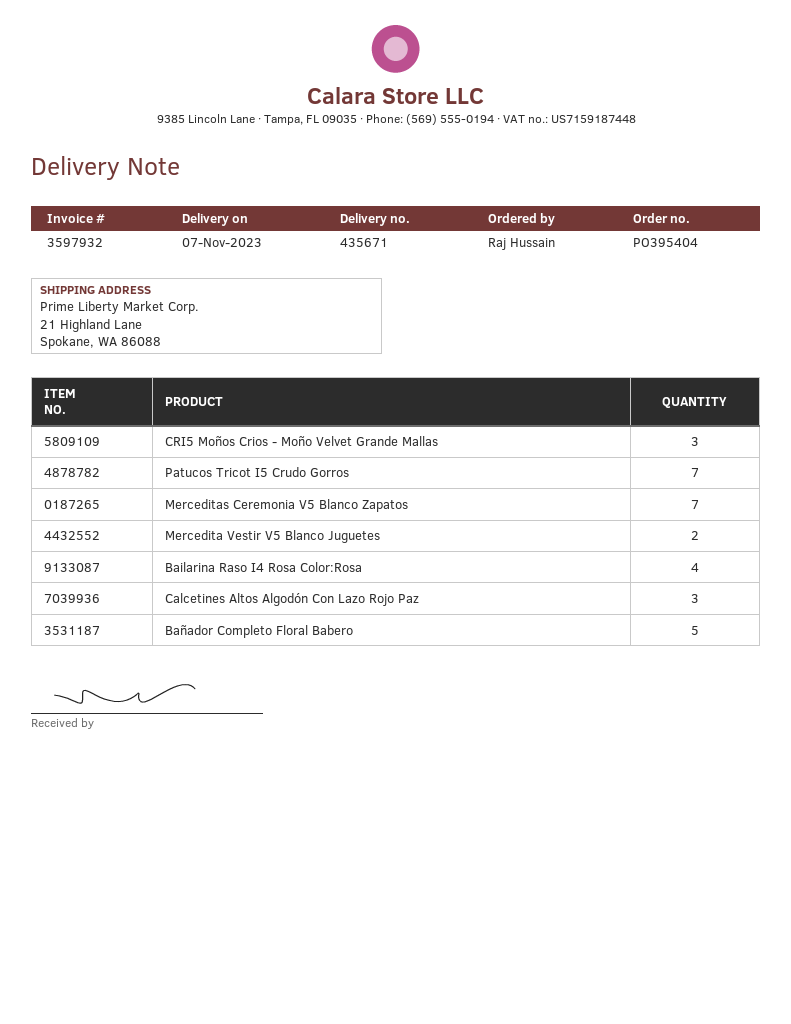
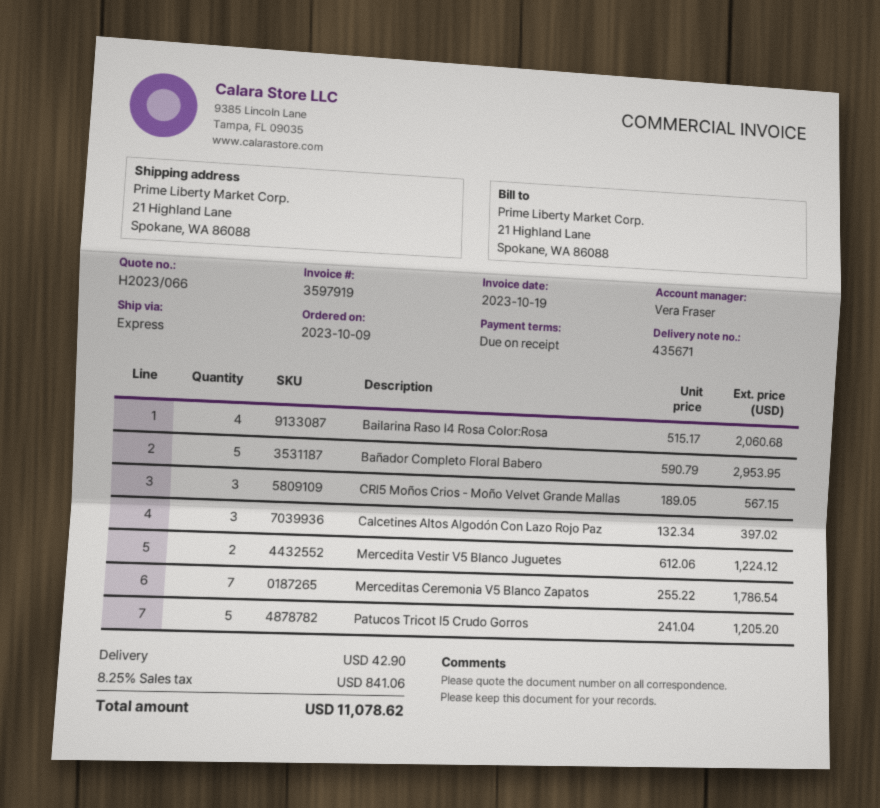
invoice number: 3597932 -> 3597919
Patucos Tricot I5 Crudo Gorros: 7 -> 5

